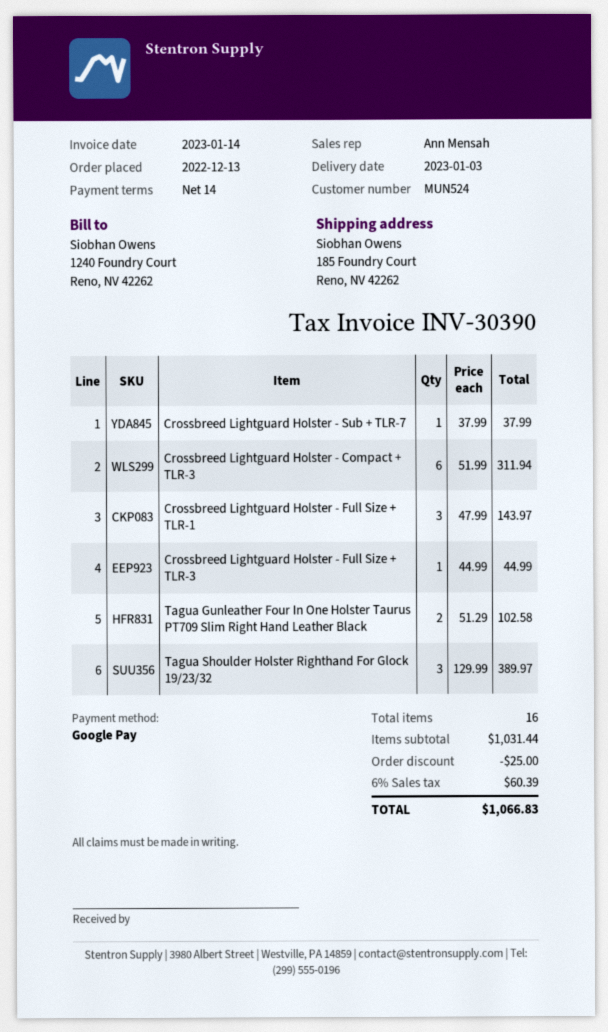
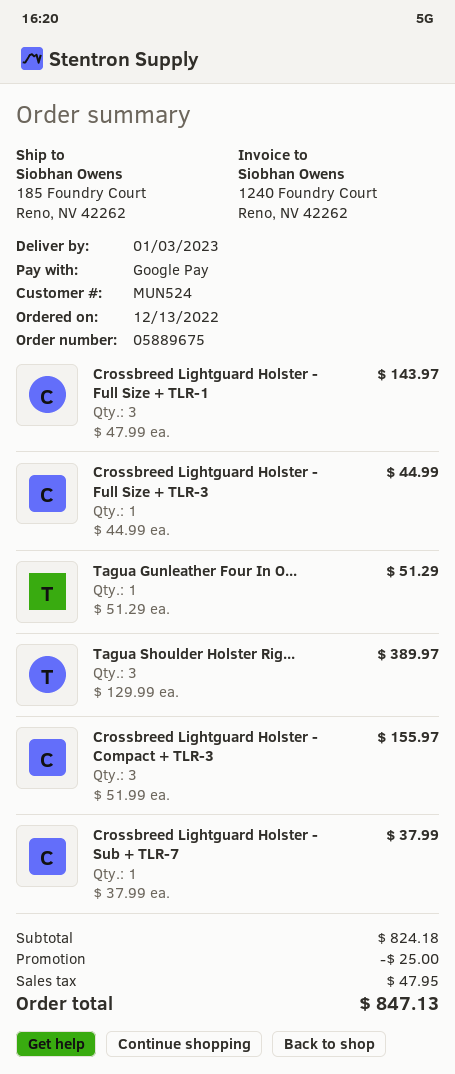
Crossbreed Lightguard Holster - Compact + TLR-3: 6 x 51.99 = 311.94 -> 3 x 51.99 = 155.97
Tagua Gunleather Four In One Holster Taurus PT709 Slim Right Hand Leather Black: 2 x 51.29 = 102.58 -> 1 x 51.29 = 51.29
subtotal: 1031.44 -> 824.18
tax: 60.39 -> 47.95
total: 1066.83 -> 847.13

